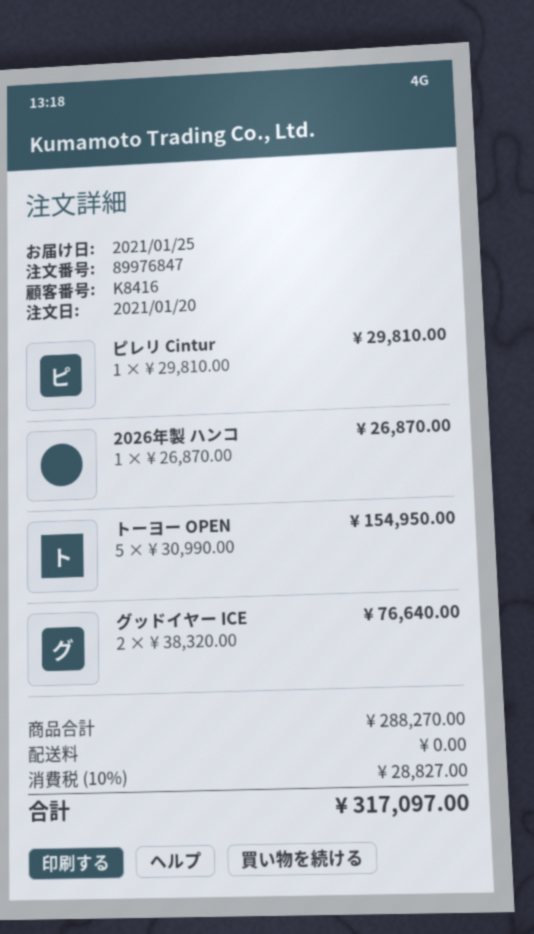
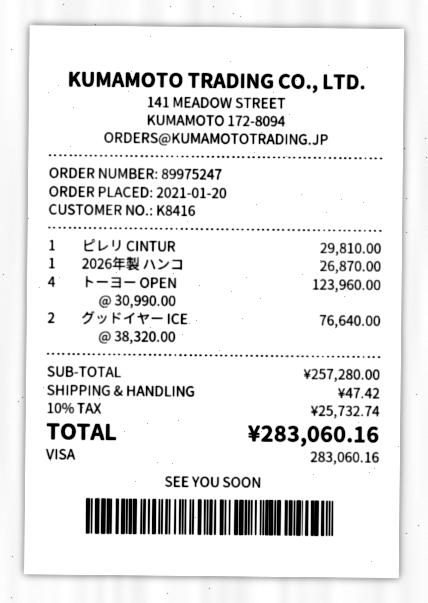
order number: 89976847 -> 89975247
トーヨー OPEN: 5 x 30990.00 = 154950.00 -> 4 x 30990.00 = 123960.00
subtotal: 288270.00 -> 257280.00
shipping: 0.00 -> 47.42
tax: 10% = 28827.00 -> 10% = 25732.74
total: 317097.00 -> 283060.16

